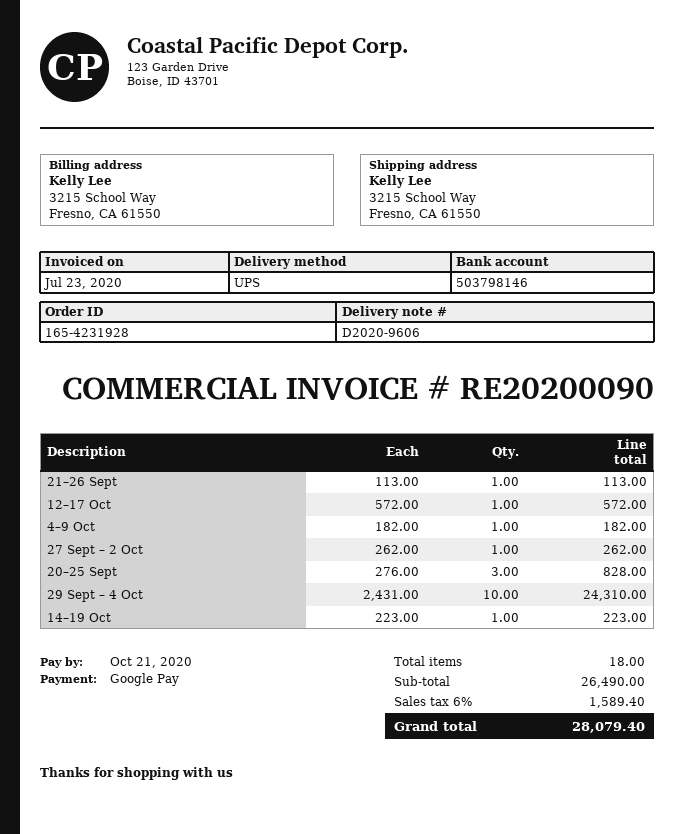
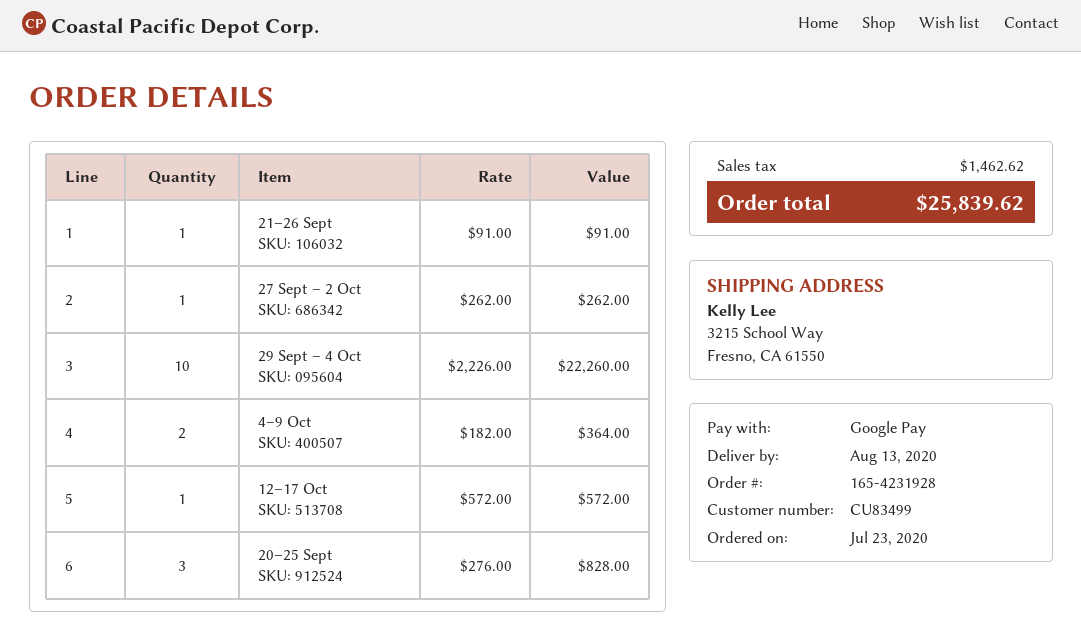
21–26 Sept: 1 x 113.00 = 113.00 -> 1 x 91.00 = 91.00
4–9 Oct: 1 x 182.00 = 182.00 -> 2 x 182.00 = 364.00
29 Sept – 4 Oct: 10 x 2431.00 = 24310.00 -> 10 x 2226.00 = 22260.00
14–19 Oct: 1 x 223.00 = 223.00 -> none
tax: 1589.40 -> 1462.62
total: 28079.40 -> 25839.62

